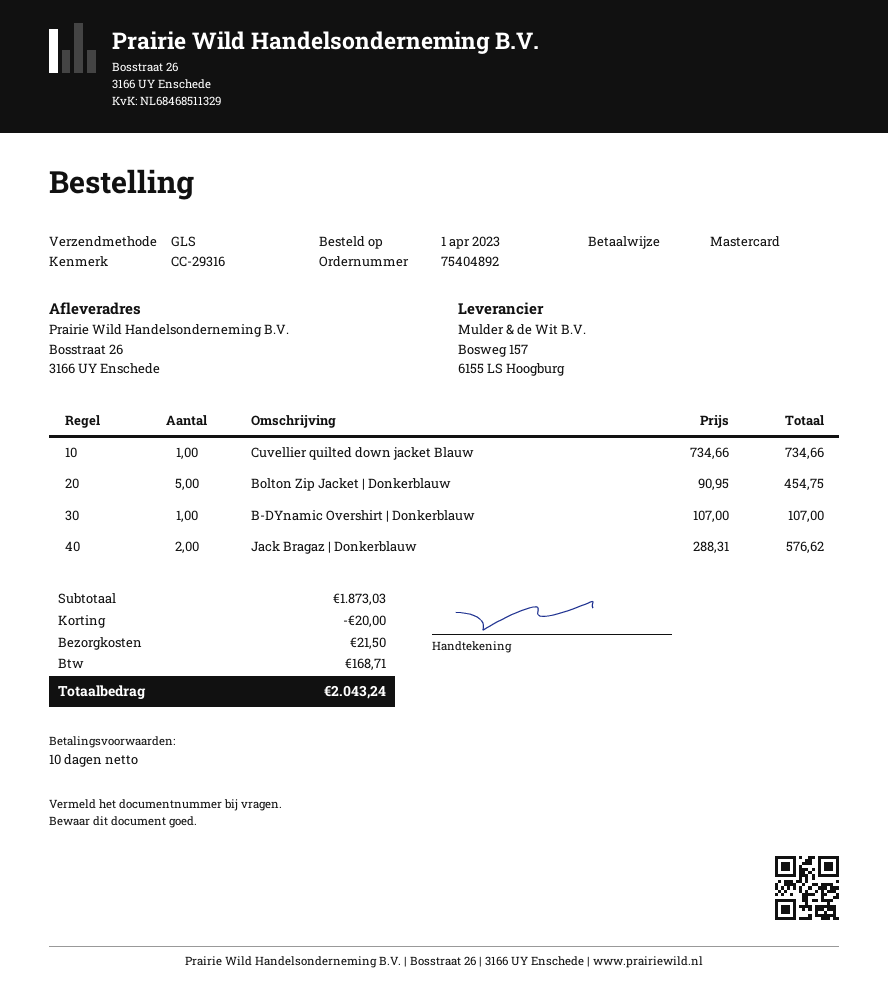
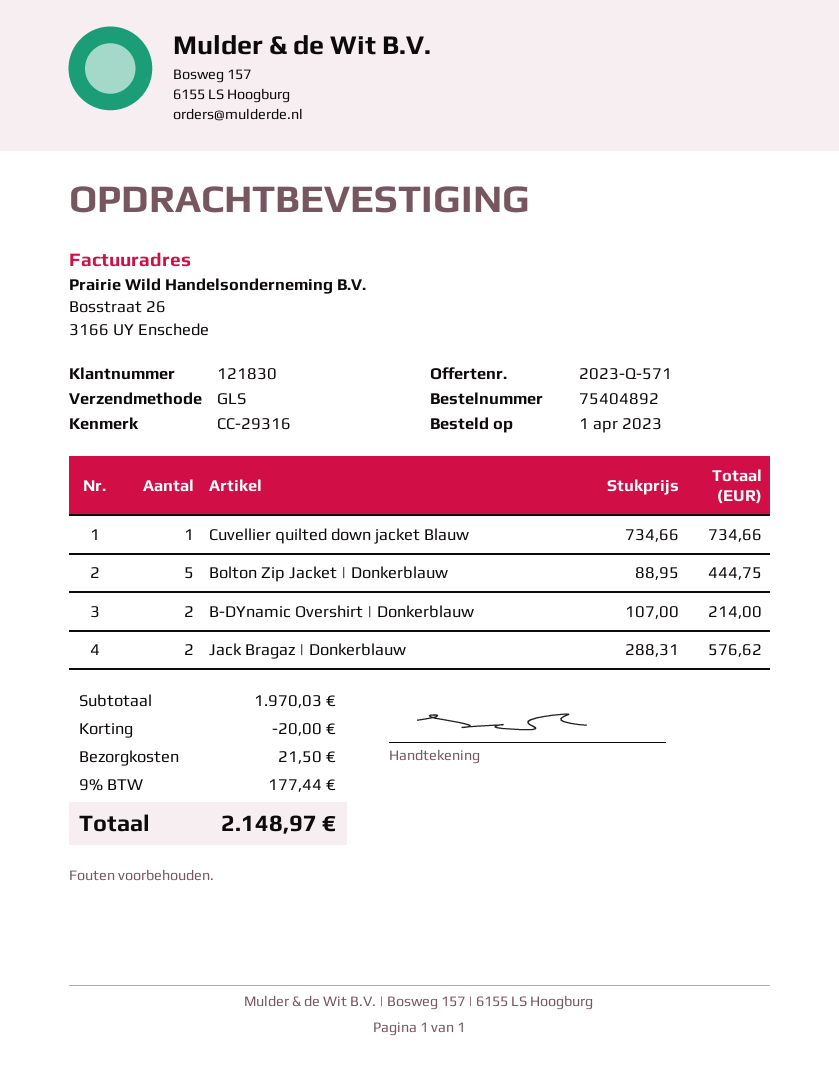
Bolton Zip Jacket | Donkerblauw: 5 x 90.95 = 454.75 -> 5 x 88.95 = 444.75
B-DYnamic Overshirt | Donkerblauw: 1 x 107.00 = 107.00 -> 2 x 107.00 = 214.00
subtotal: 1873.03 -> 1970.03
tax: 168.71 -> 177.44
total: 2043.24 -> 2148.97

